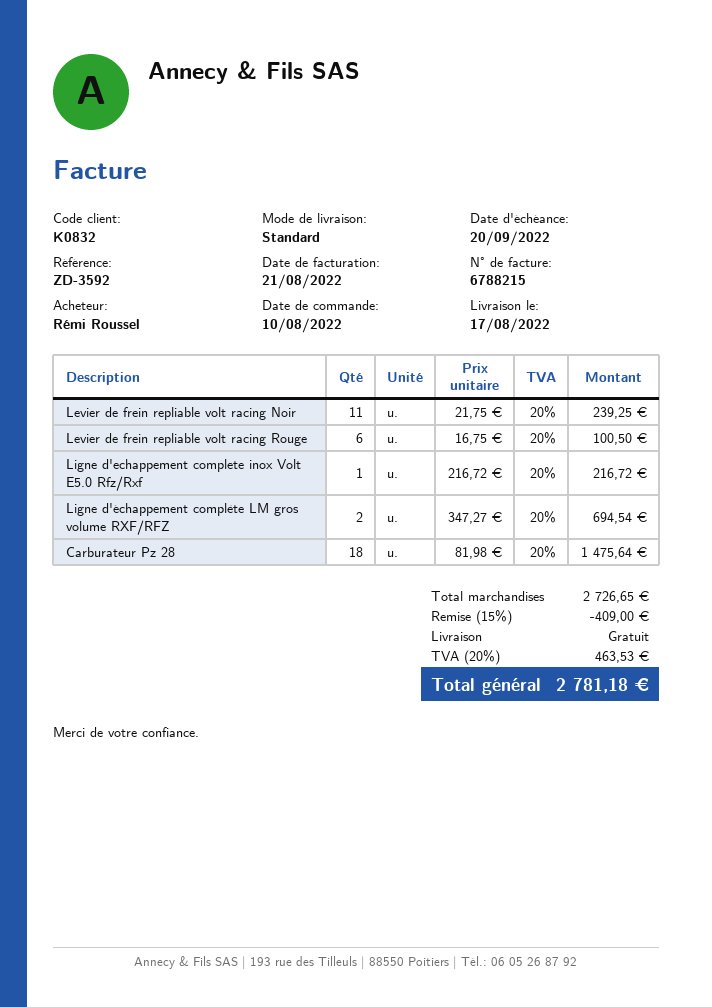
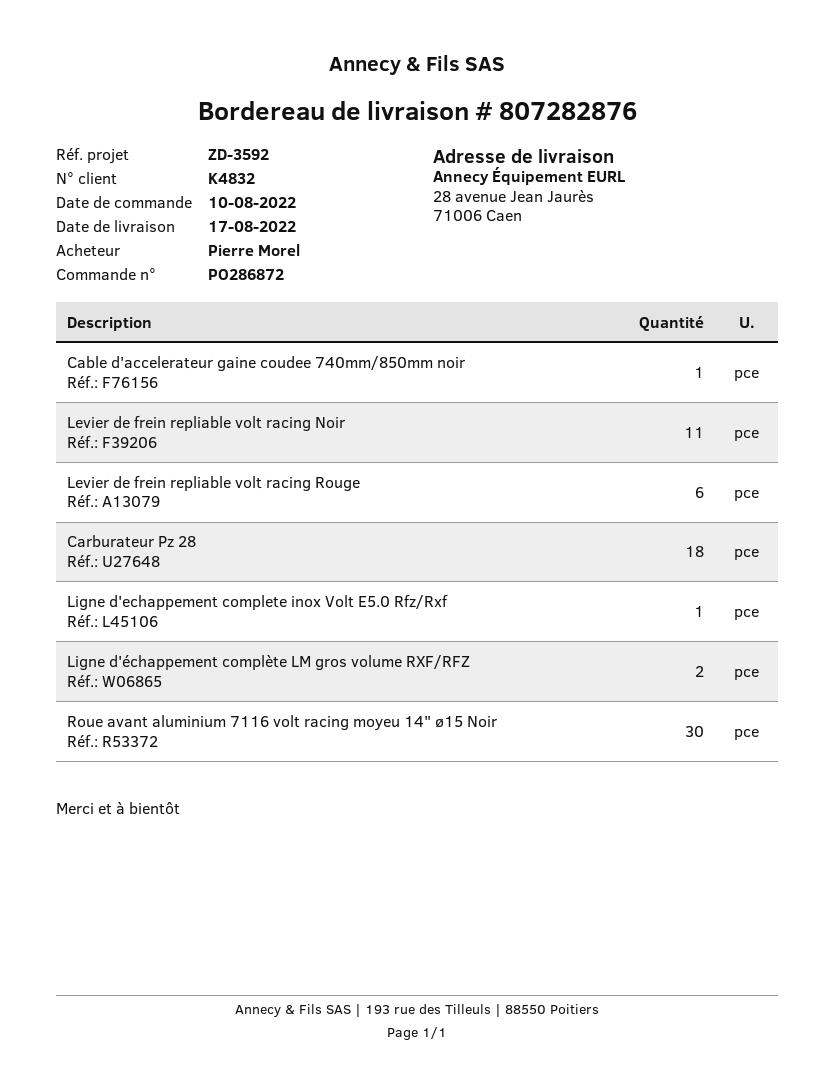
customer number: K0832 -> K4832
ordered by: Rémi Roussel -> Pierre Morel
Cable d'accelerateur gaine coudee 740mm/850mm noir: none -> 1
Roue avant aluminium 7116 volt racing moyeu 14" ø15 Noir: none -> 30

